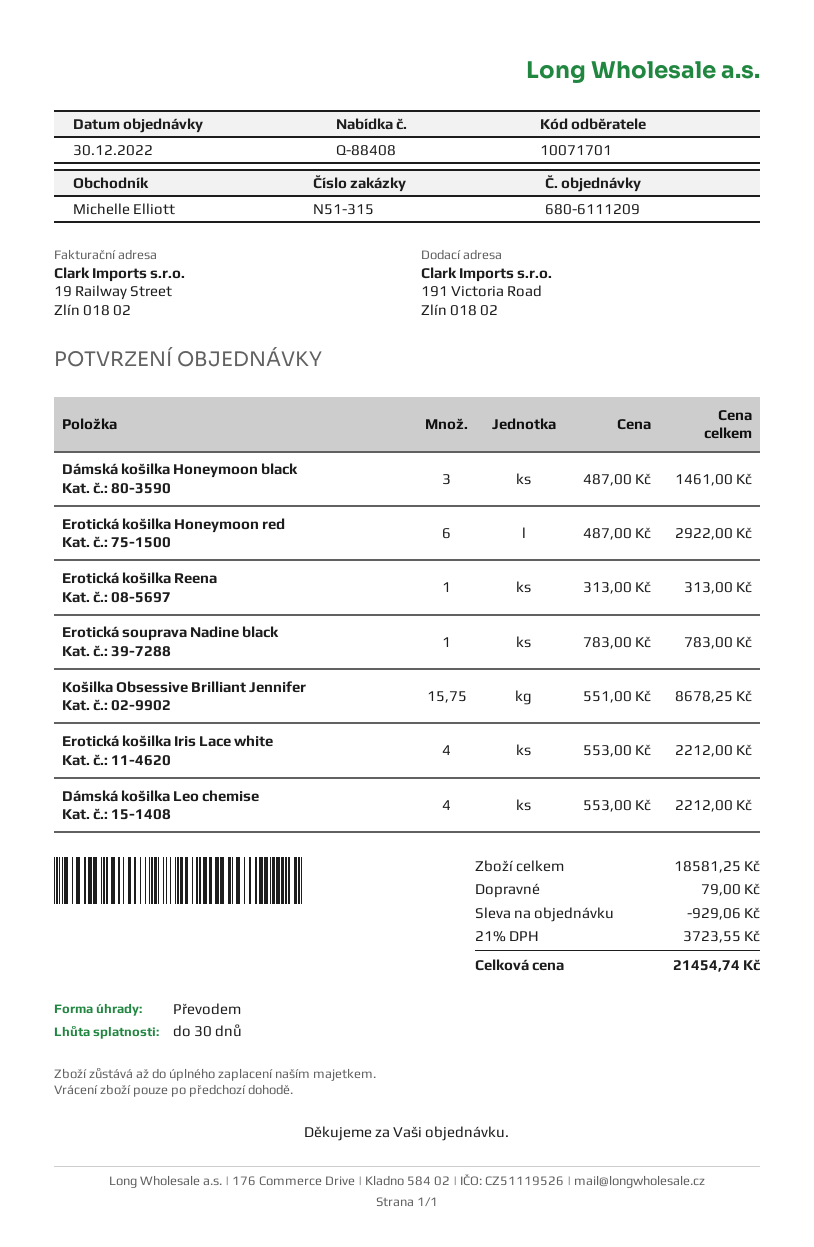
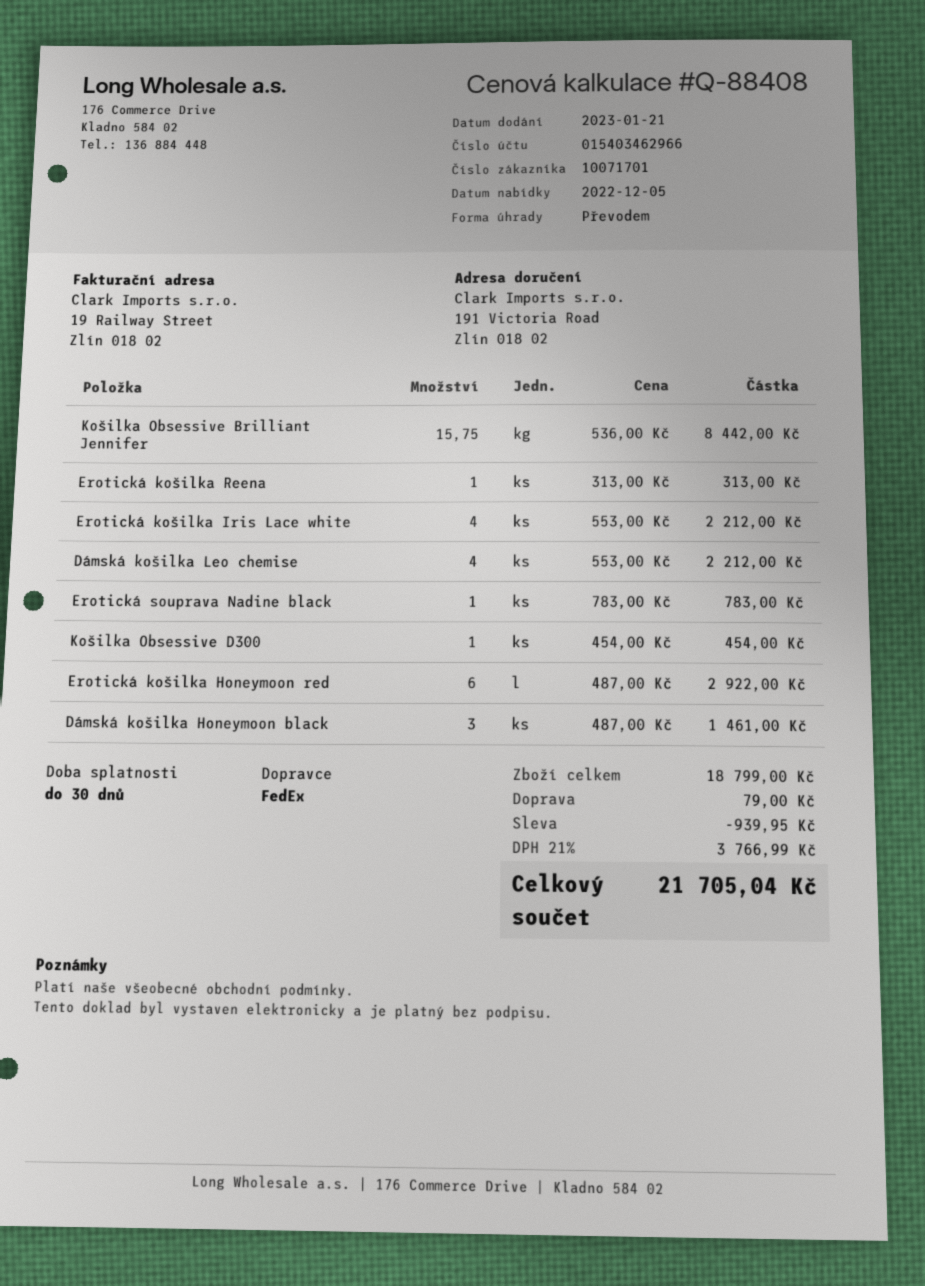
Košilka Obsessive Brilliant Jennifer: 15.75 x 551.00 = 8678.25 -> 15.75 x 536.00 = 8442.00
Košilka Obsessive D300: none -> 1 x 454.00 = 454.00
subtotal: 18581.25 -> 18799.00
discount: 929.06 -> 939.95
tax: 21% = 3723.55 -> 21% = 3766.99
total: 21454.74 -> 21705.04

